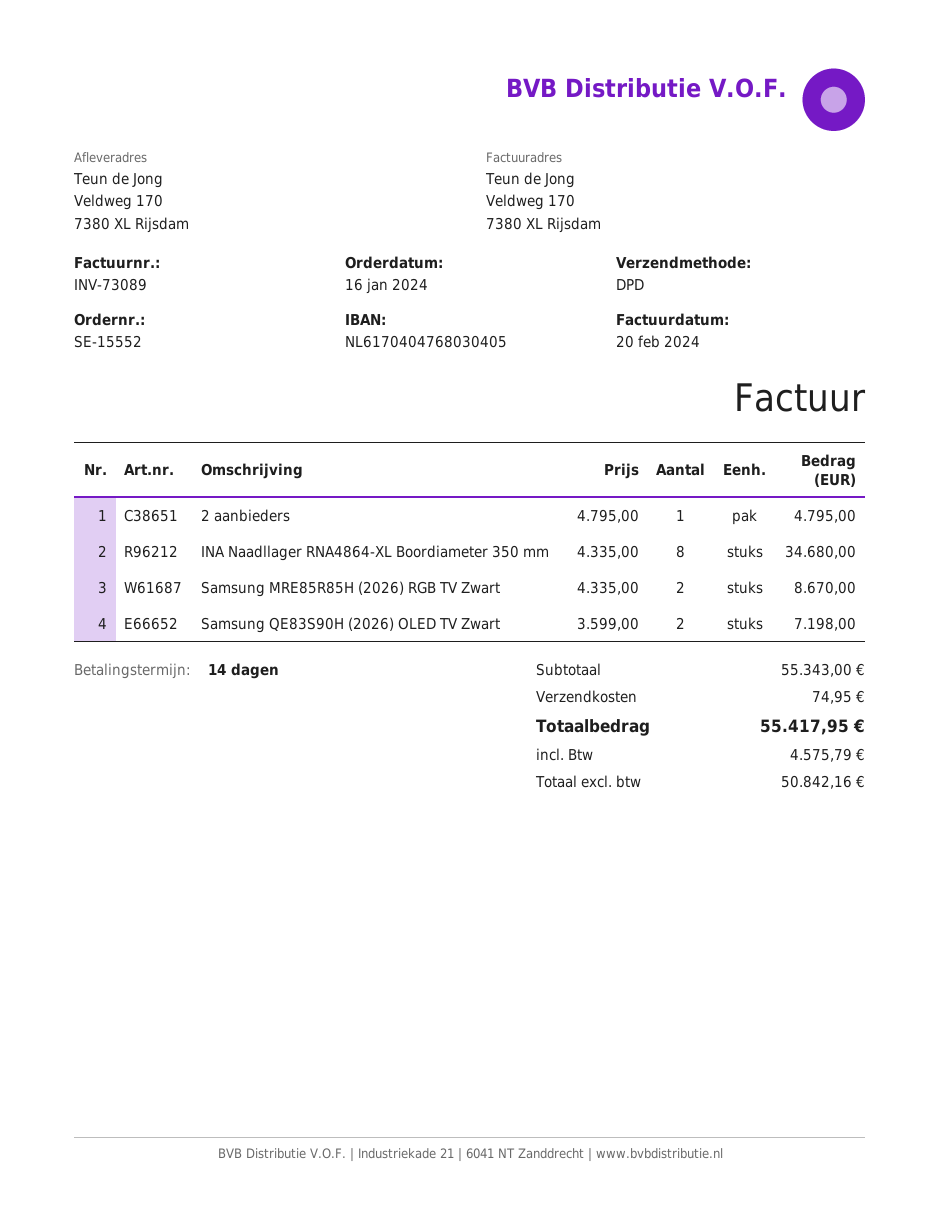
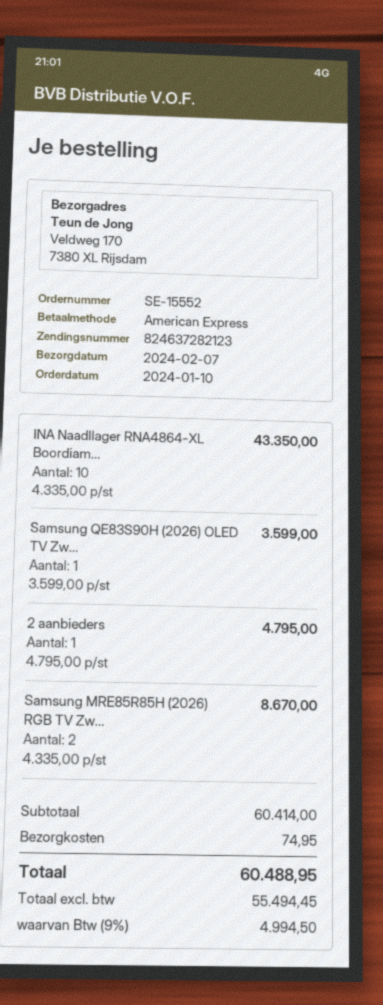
order date: 2024-01-16 -> 2024-01-10
INA Naadllager RNA4864-XL Boordiameter 350 mm: 8 x 4335.00 = 34680.00 -> 10 x 4335.00 = 43350.00
Samsung QE83S90H (2026) OLED TV Zwart: 2 x 3599.00 = 7198.00 -> 1 x 3599.00 = 3599.00
subtotal: 55343.00 -> 60414.00
net: 50842.16 -> 55494.45
tax: 4575.79 -> 4994.50
total: 55417.95 -> 60488.95

